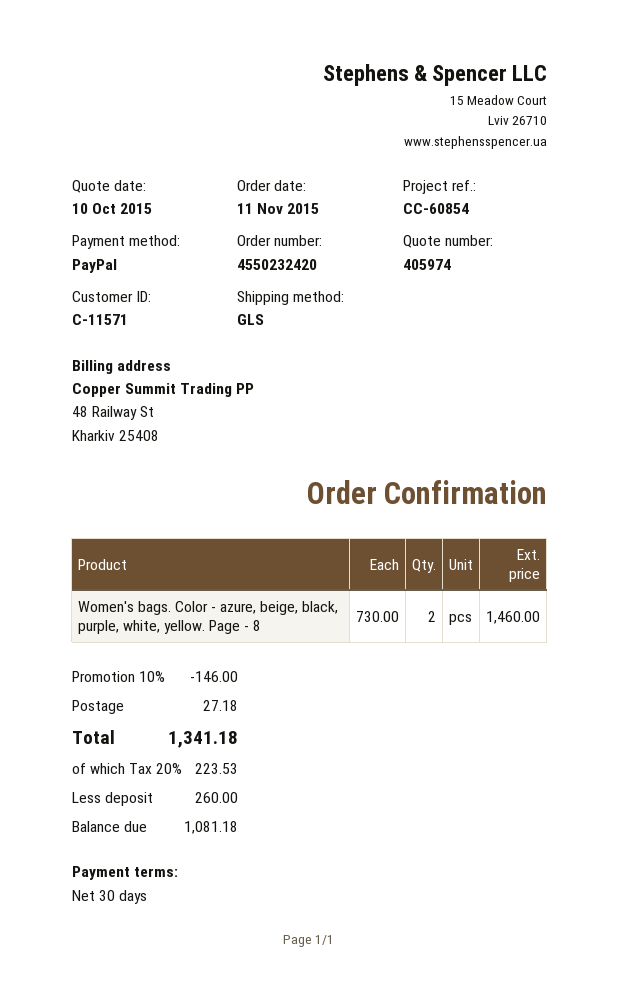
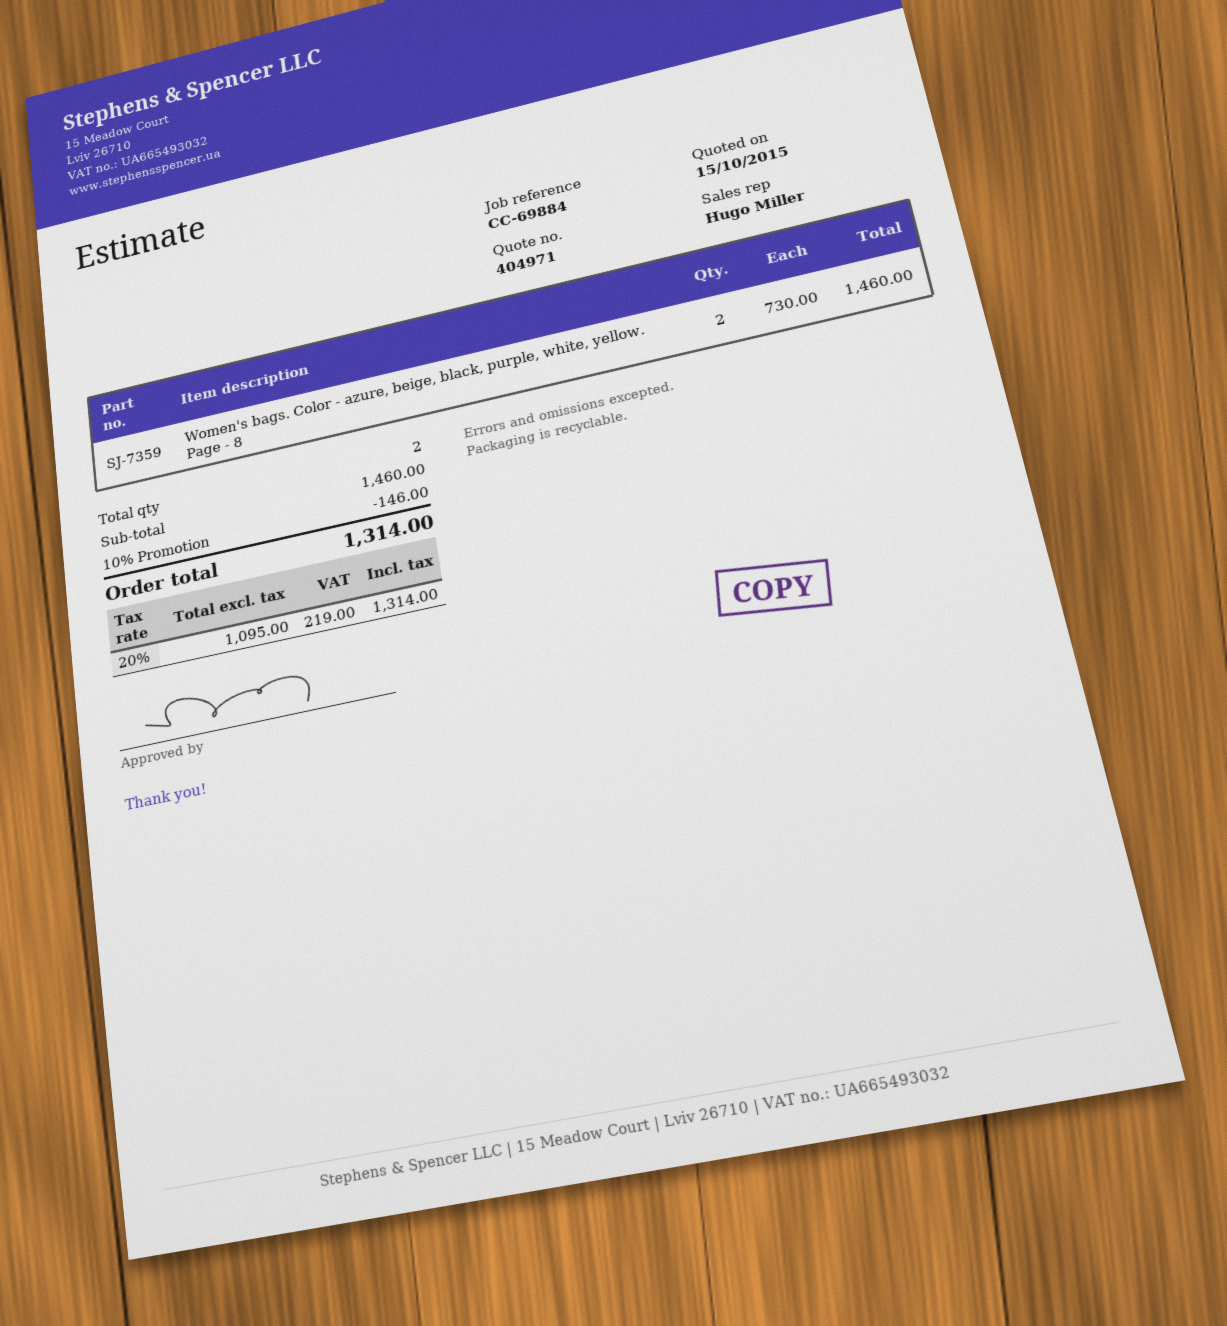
quote number: 405974 -> 404971
quote date: 2015-10-10 -> 2015-10-15
reference: CC-60854 -> CC-69884
shipping: 27.18 -> none
tax: 20% = 223.53 -> 20% = 219.00
total: 1341.18 -> 1314.00

